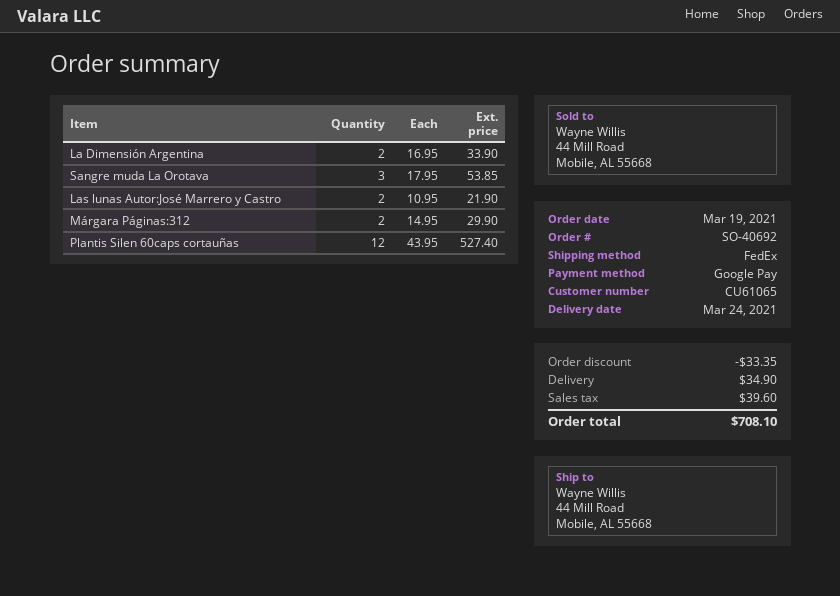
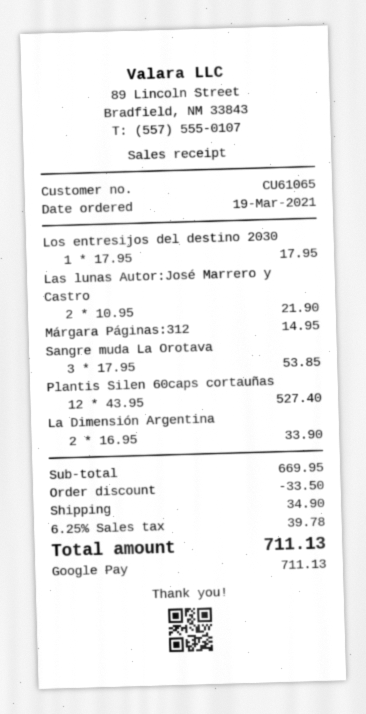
Márgara Páginas:312: 2 x 14.95 = 29.90 -> 1 x 14.95 = 14.95
Los entresijos del destino 2030: none -> 1 x 17.95 = 17.95
discount: 33.35 -> 33.50
tax: 39.60 -> 39.78
total: 708.10 -> 711.13

